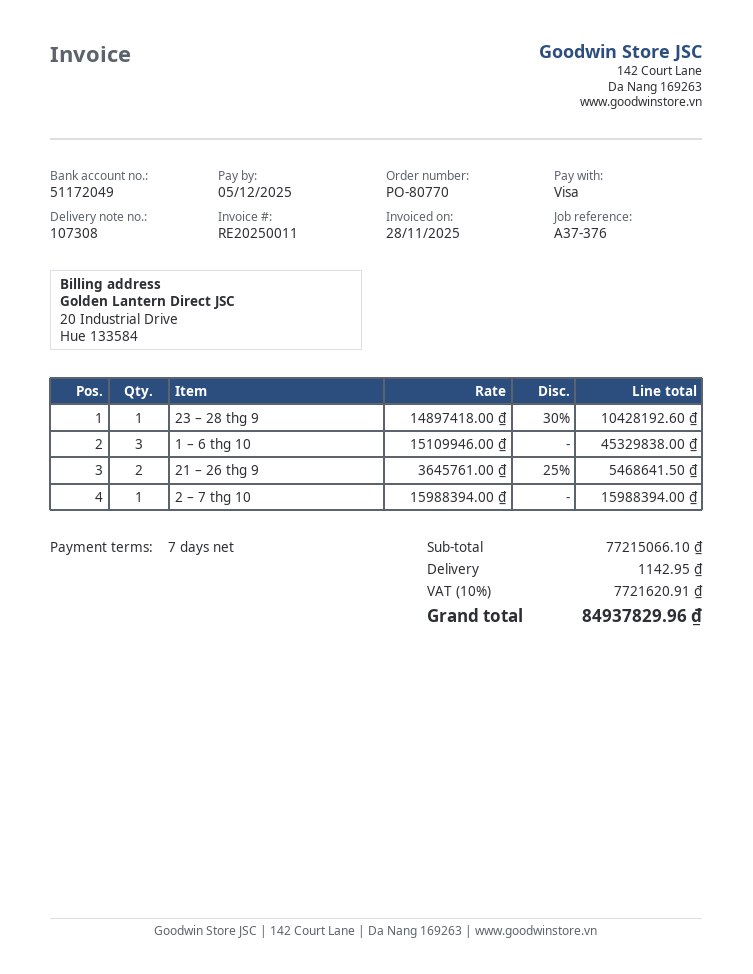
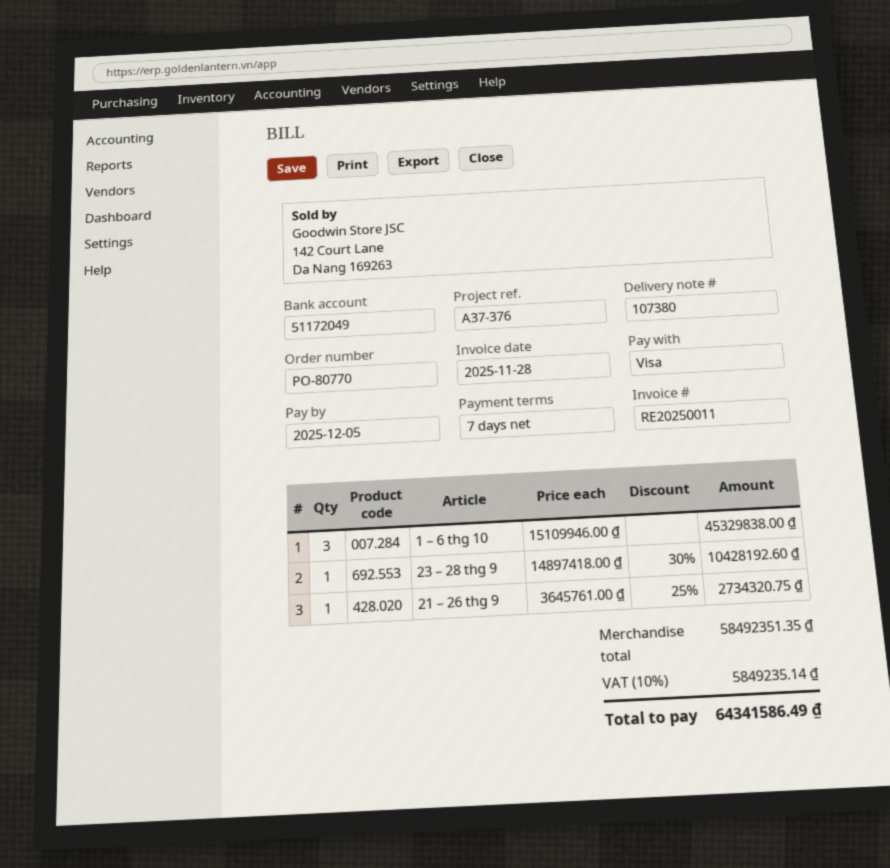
delivery note number: 107308 -> 107380
21 – 26 thg 9: 2 x 3645761.00 - 25% = 5468641.50 -> 1 x 3645761.00 - 25% = 2734320.75
2 – 7 thg 10: 1 x 15988394.00 = 15988394.00 -> none
subtotal: 77215066.10 -> 58492351.35
shipping: 1142.95 -> none
tax: 10% = 7721620.91 -> 10% = 5849235.14
total: 84937829.96 -> 64341586.49

